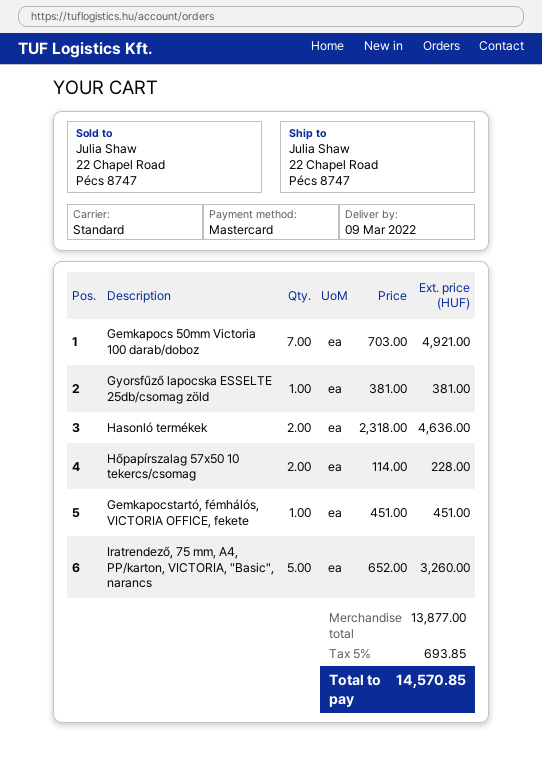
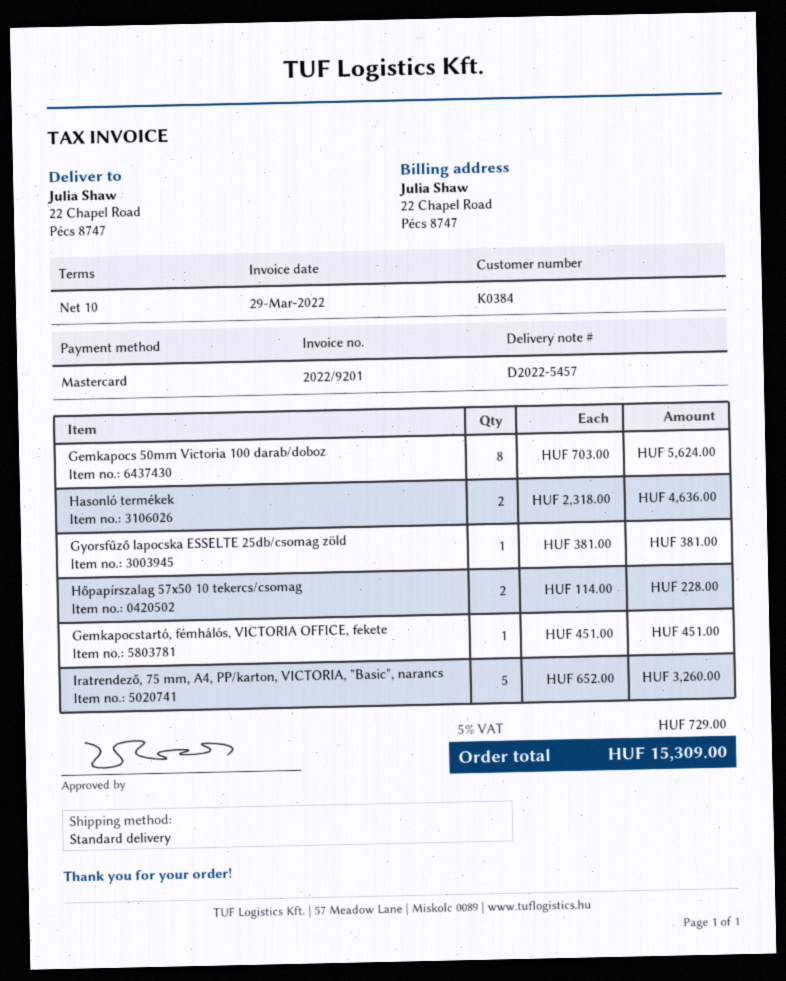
Gemkapocs 50mm Victoria 100 darab/doboz: 7 x 703.00 = 4921.00 -> 8 x 703.00 = 5624.00
tax: 5% = 693.85 -> 5% = 729.00
total: 14570.85 -> 15309.00

